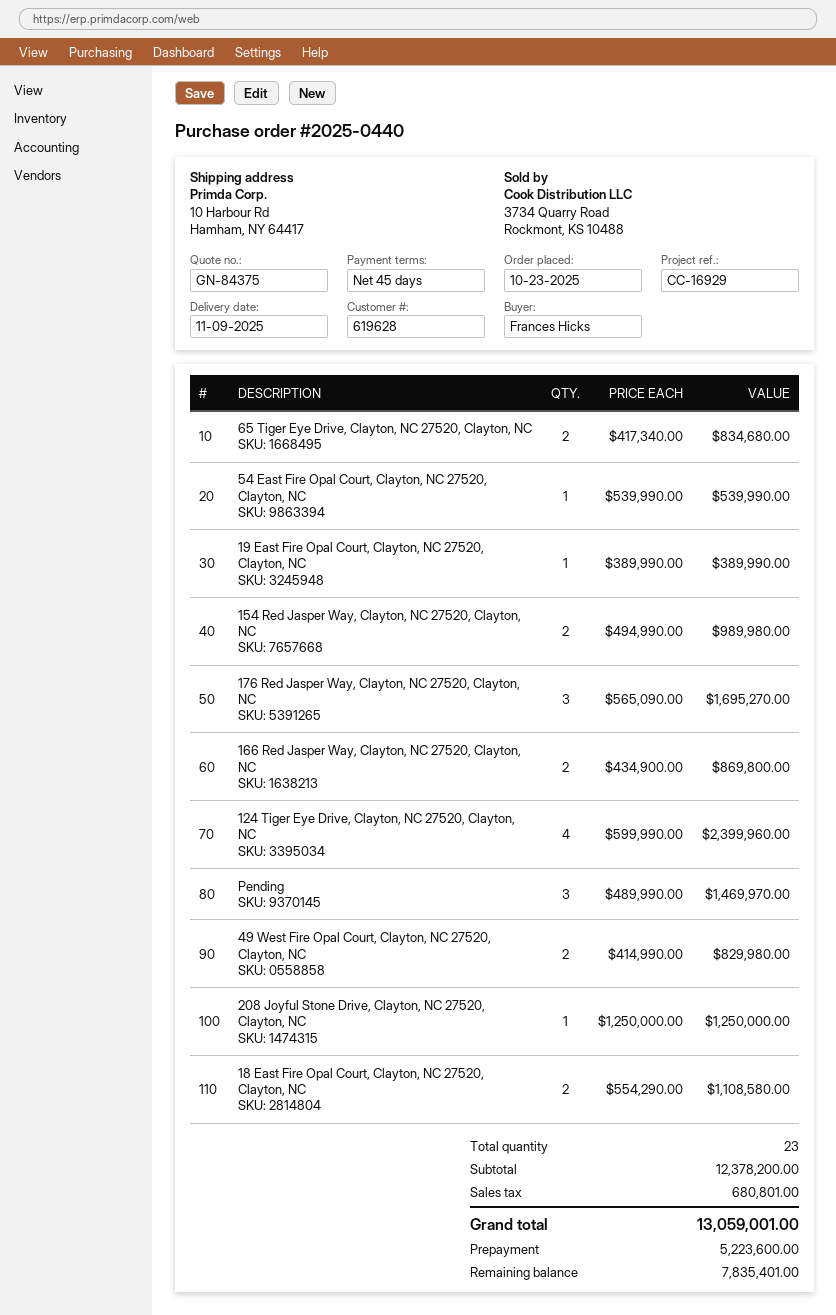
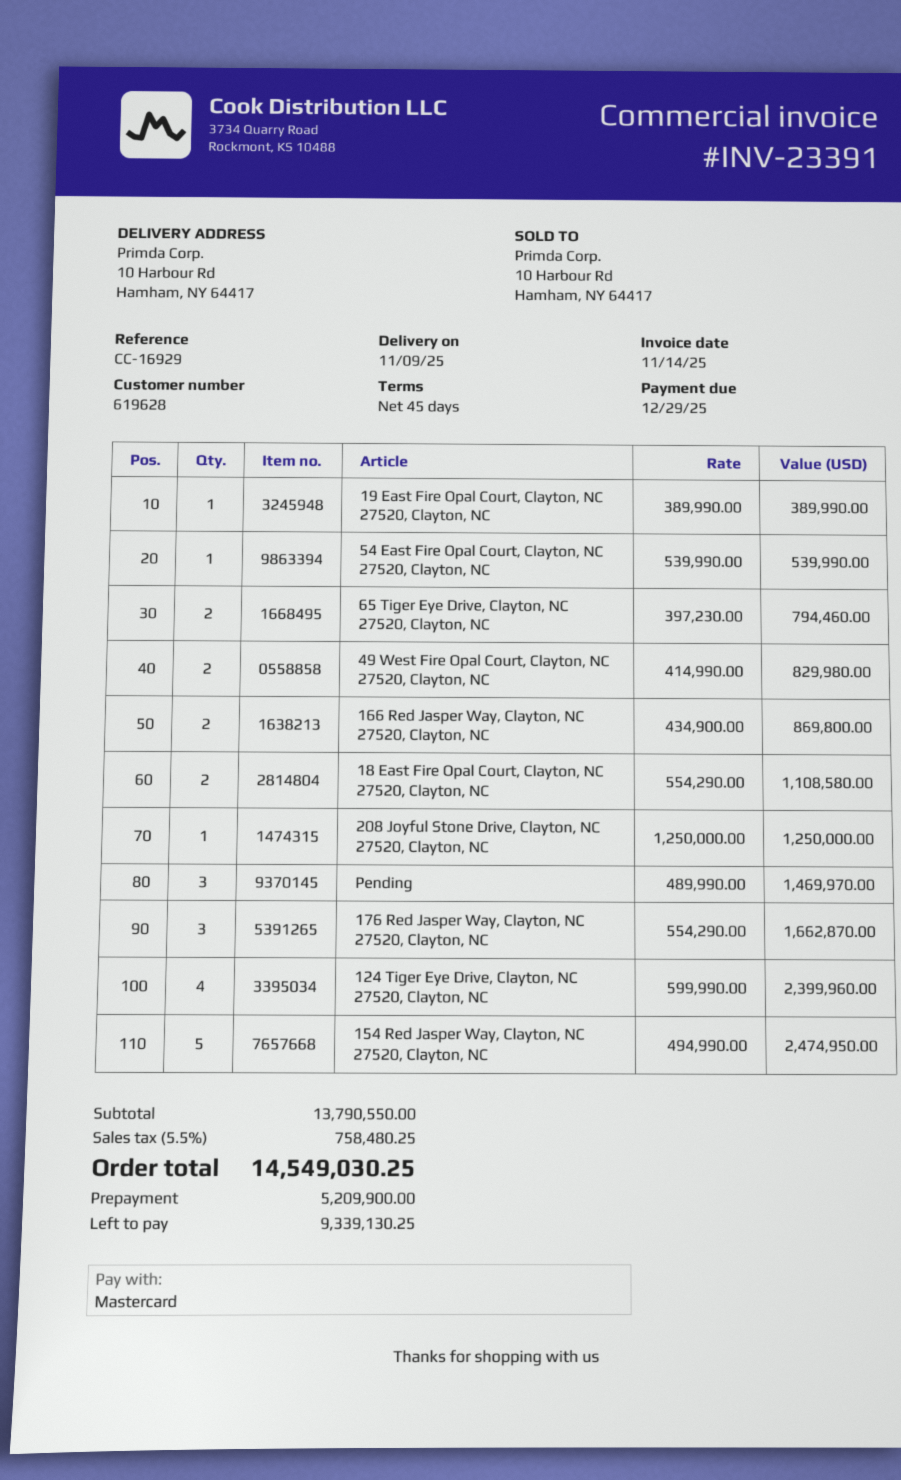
65 Tiger Eye Drive, Clayton, NC 27520, Clayton, NC: 2 x 417340.00 = 834680.00 -> 2 x 397230.00 = 794460.00
154 Red Jasper Way, Clayton, NC 27520, Clayton, NC: 2 x 494990.00 = 989980.00 -> 5 x 494990.00 = 2474950.00
176 Red Jasper Way, Clayton, NC 27520, Clayton, NC: 3 x 565090.00 = 1695270.00 -> 3 x 554290.00 = 1662870.00
subtotal: 12378200.00 -> 13790550.00
tax: 680801.00 -> 758480.25
total: 13059001.00 -> 14549030.25
deposit: 5223600.00 -> 5209900.00
balance: 7835401.00 -> 9339130.25

